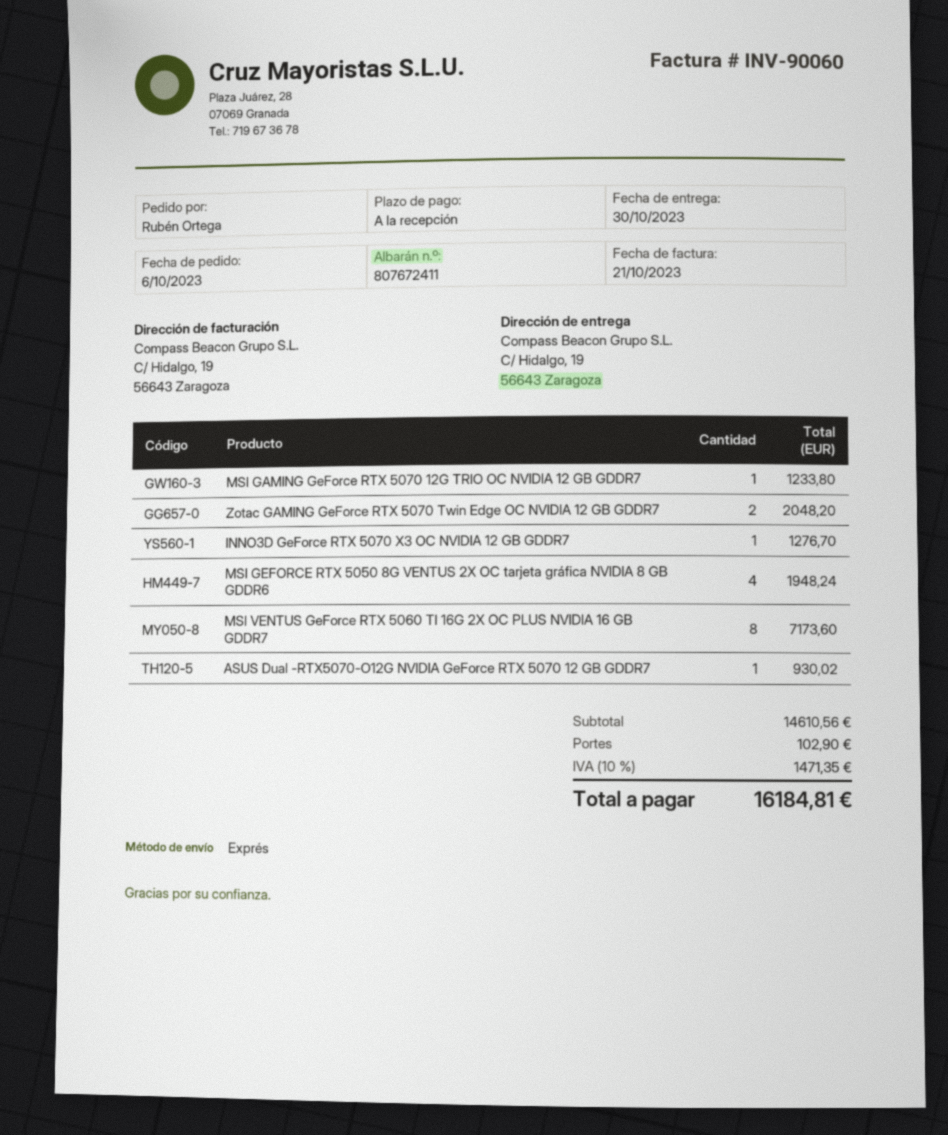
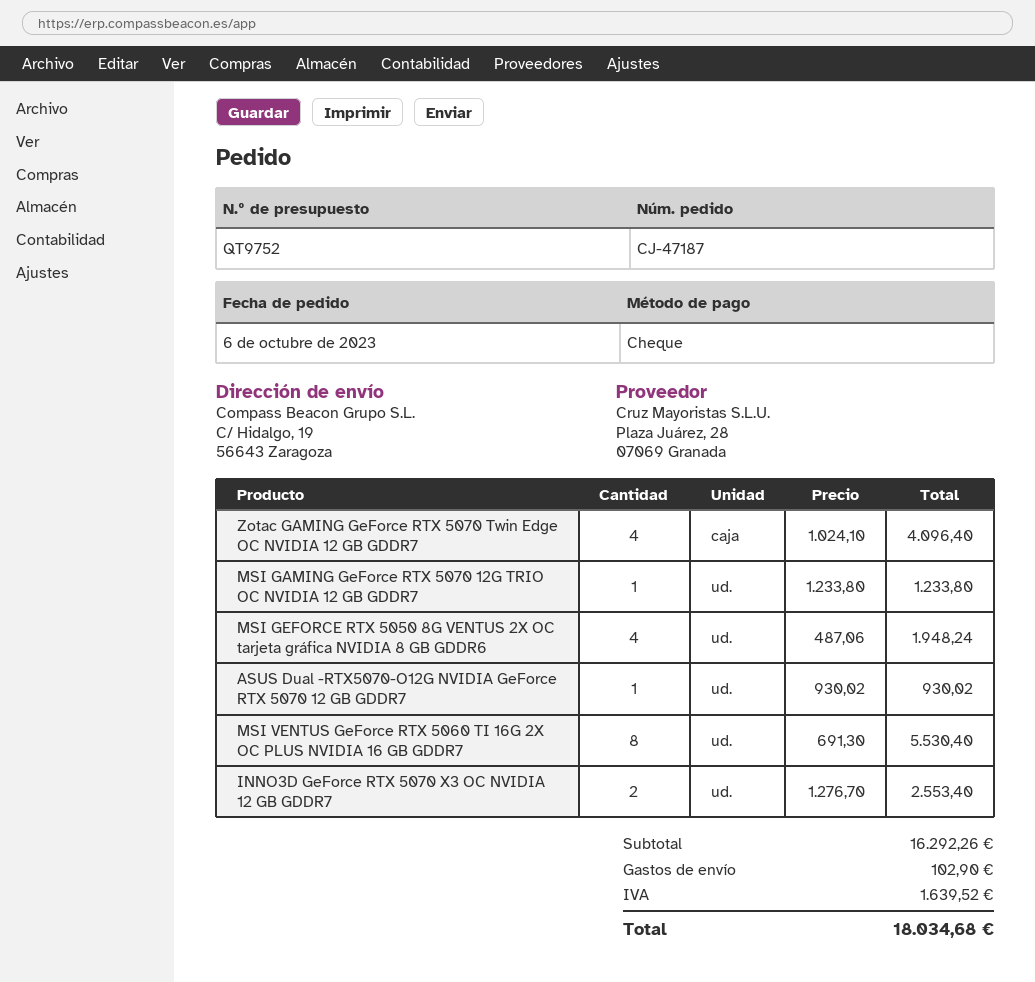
Zotac GAMING GeForce RTX 5070 Twin Edge OC NVIDIA 12 GB GDDR7: 2 for 2048.20 -> 4 for 4096.40
INNO3D GeForce RTX 5070 X3 OC NVIDIA 12 GB GDDR7: 1 for 1276.70 -> 2 for 2553.40
MSI VENTUS GeForce RTX 5060 TI 16G 2X OC PLUS NVIDIA 16 GB GDDR7: 8 for 7173.60 -> 8 for 5530.40
subtotal: 14610.56 -> 16292.26
tax: 1471.35 -> 1639.52
total: 16184.81 -> 18034.68

